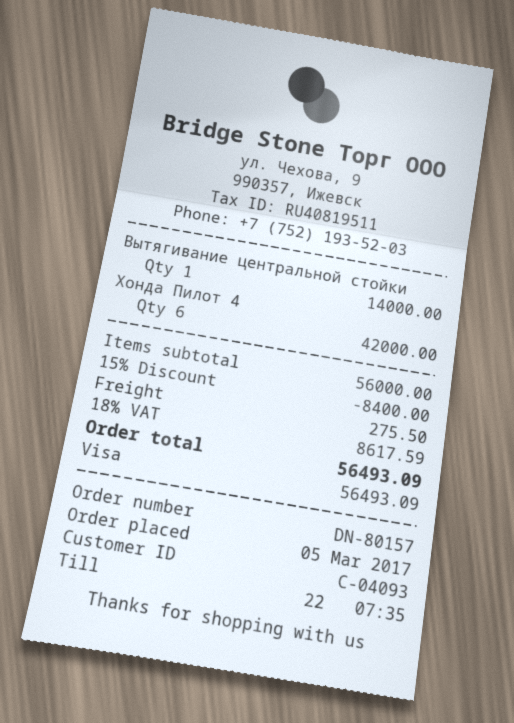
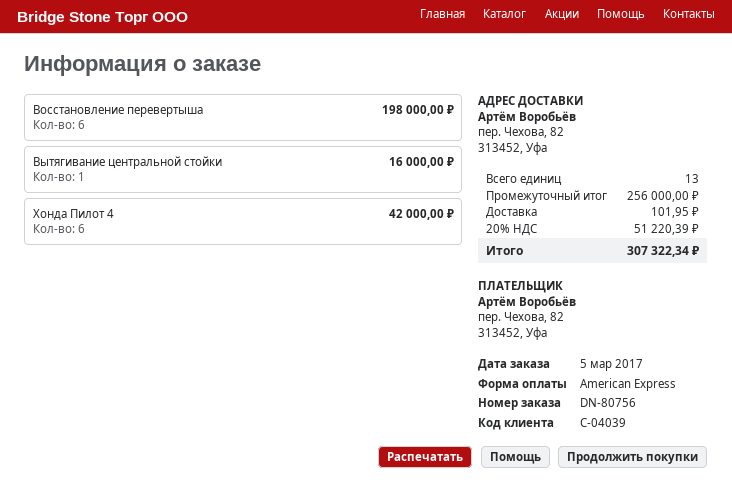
order number: DN-80157 -> DN-80756
customer number: C-04093 -> C-04039
payment method: Visa -> American Express
Вытягивание центральной стойки: 1 for 14000.00 -> 1 for 16000.00
Восстановление перевертыша: none -> 6 for 198000.00
subtotal: 56000.00 -> 256000.00
discount: 15% = 8400.00 -> none
shipping: 275.50 -> 101.95
tax: 18% = 8617.59 -> 20% = 51220.39
total: 56493.09 -> 307322.34

